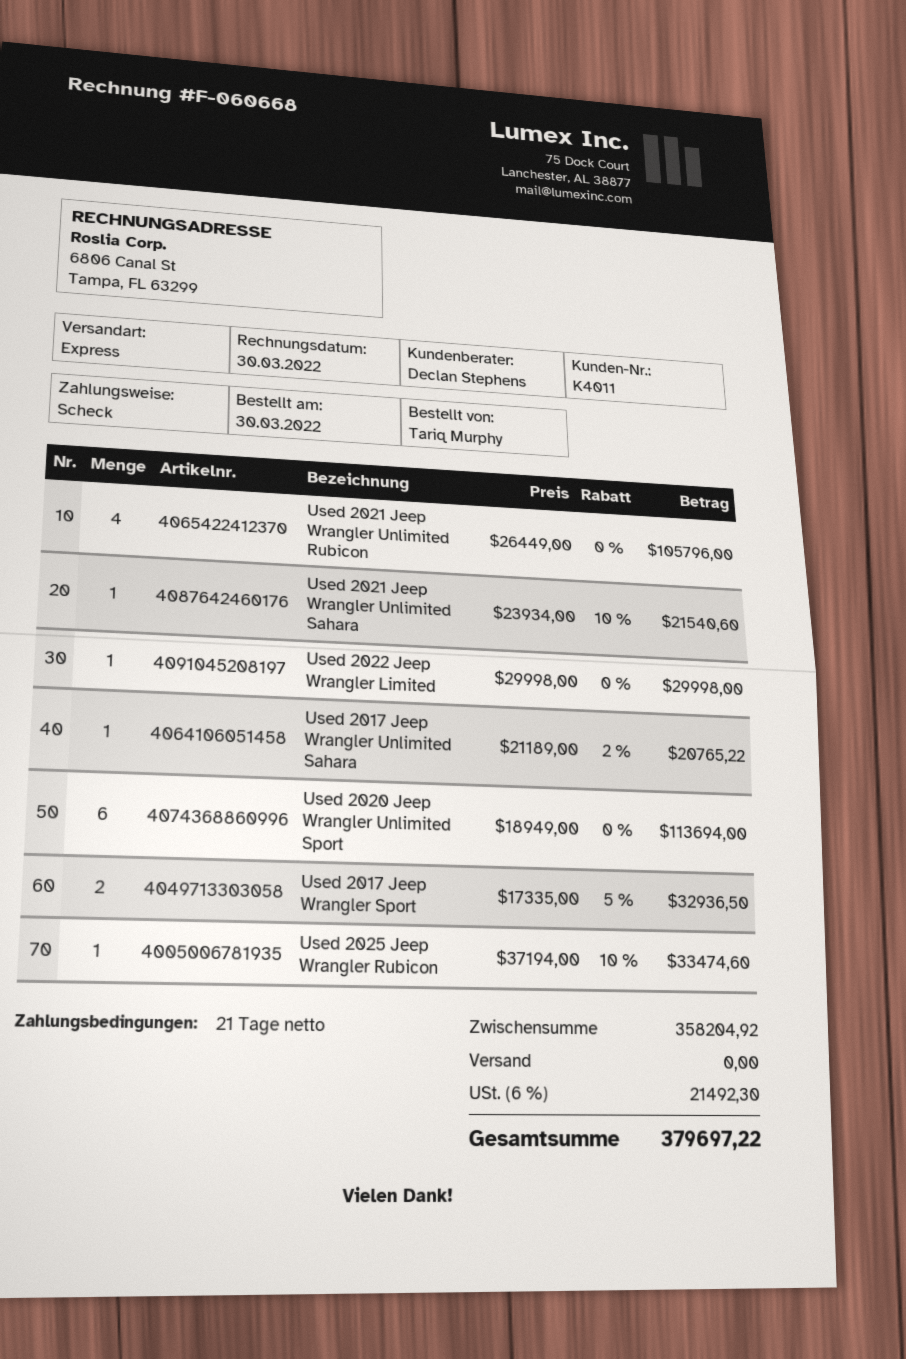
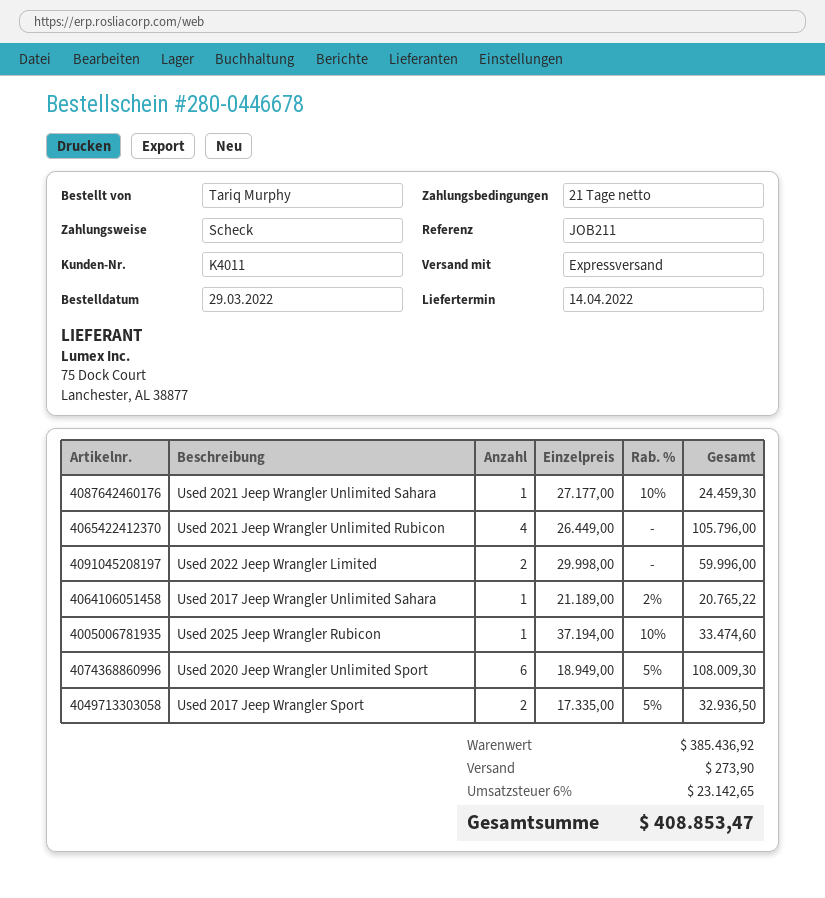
order date: 2022-03-30 -> 2022-03-29
Used 2021 Jeep Wrangler Unlimited Sahara: 1 x 23934.00 - 10% = 21540.60 -> 1 x 27177.00 - 10% = 24459.30
Used 2022 Jeep Wrangler Limited: 1 x 29998.00 = 29998.00 -> 2 x 29998.00 = 59996.00
Used 2020 Jeep Wrangler Unlimited Sport: 6 x 18949.00 = 113694.00 -> 6 x 18949.00 - 5% = 108009.30
subtotal: 358204.92 -> 385436.92
shipping: 0.00 -> 273.90
tax: 6% = 21492.30 -> 6% = 23142.65
total: 379697.22 -> 408853.47

